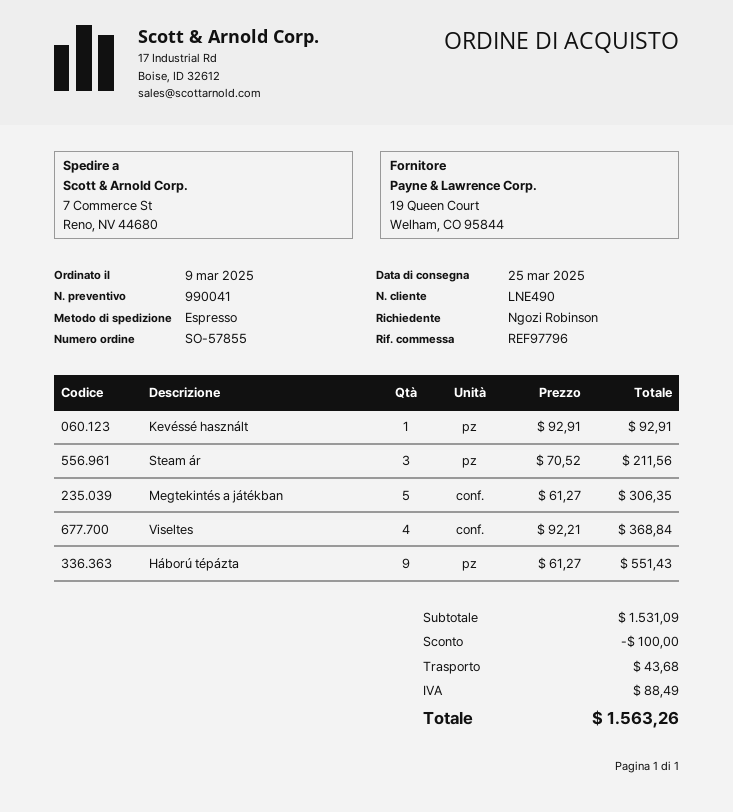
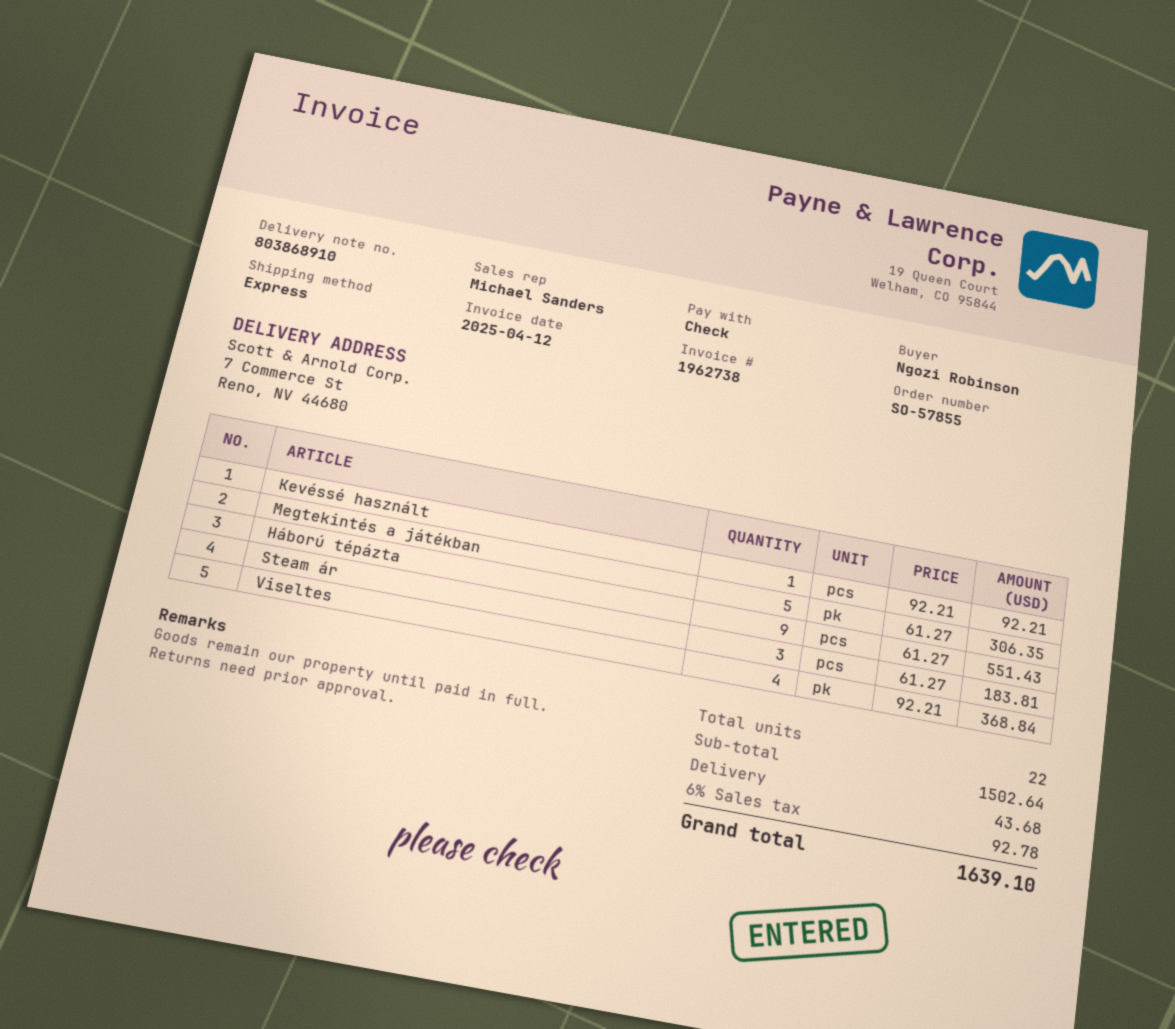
Kevéssé használt: 1 x 92.91 = 92.91 -> 1 x 92.21 = 92.21
Steam ár: 3 x 70.52 = 211.56 -> 3 x 61.27 = 183.81
subtotal: 1531.09 -> 1502.64
discount: 100.00 -> none
tax: 88.49 -> 92.78
total: 1563.26 -> 1639.10

